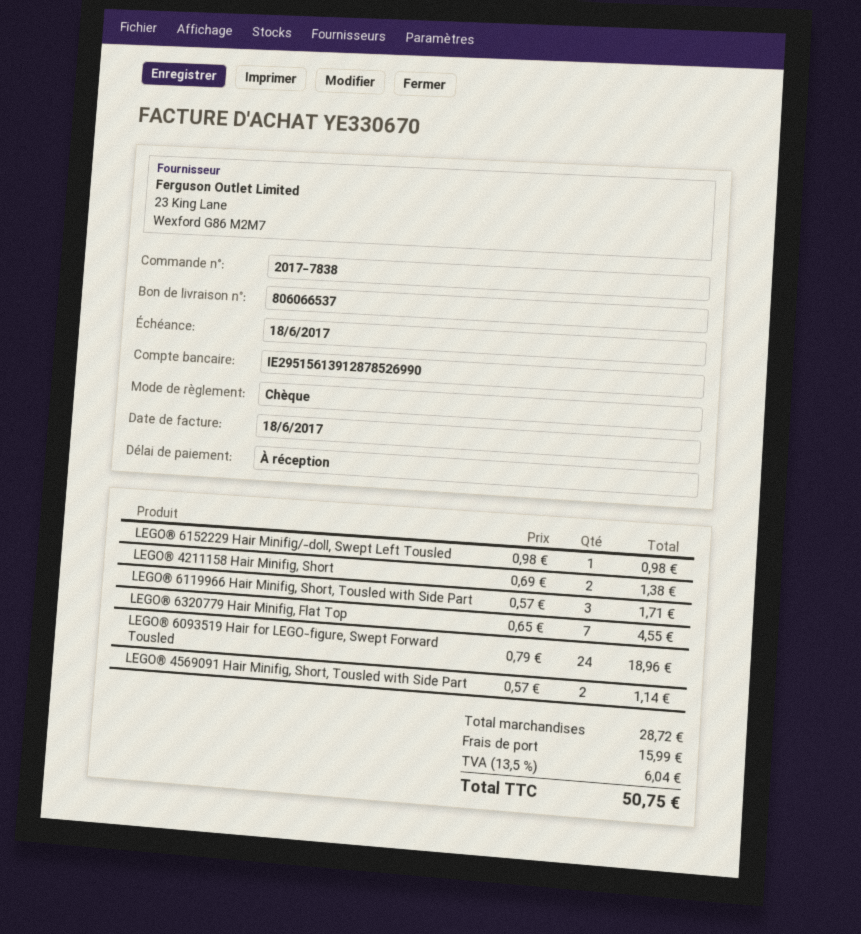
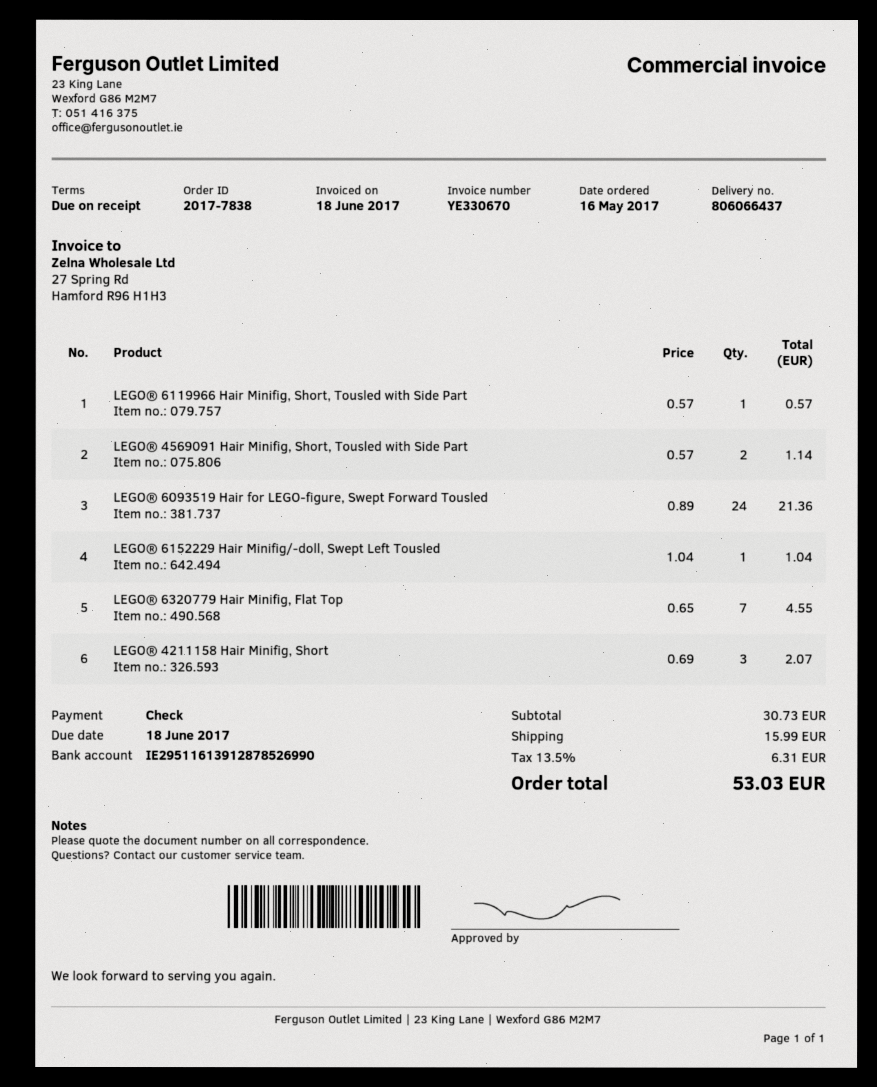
delivery note number: 806066537 -> 806066437
bank account: IE29515613912878526990 -> IE29511613912878526990
LEGO® 6152229 Hair Minifig/-doll, Swept Left Tousled: 1 x 0.98 = 0.98 -> 1 x 1.04 = 1.04
LEGO® 4211158 Hair Minifig, Short: 2 x 0.69 = 1.38 -> 3 x 0.69 = 2.07
LEGO® 6119966 Hair Minifig, Short, Tousled with Side Part: 3 x 0.57 = 1.71 -> 1 x 0.57 = 0.57
LEGO® 6093519 Hair for LEGO-figure, Swept Forward Tousled: 24 x 0.79 = 18.96 -> 24 x 0.89 = 21.36
subtotal: 28.72 -> 30.73
tax: 13.5% = 6.04 -> 13.5% = 6.31
total: 50.75 -> 53.03

